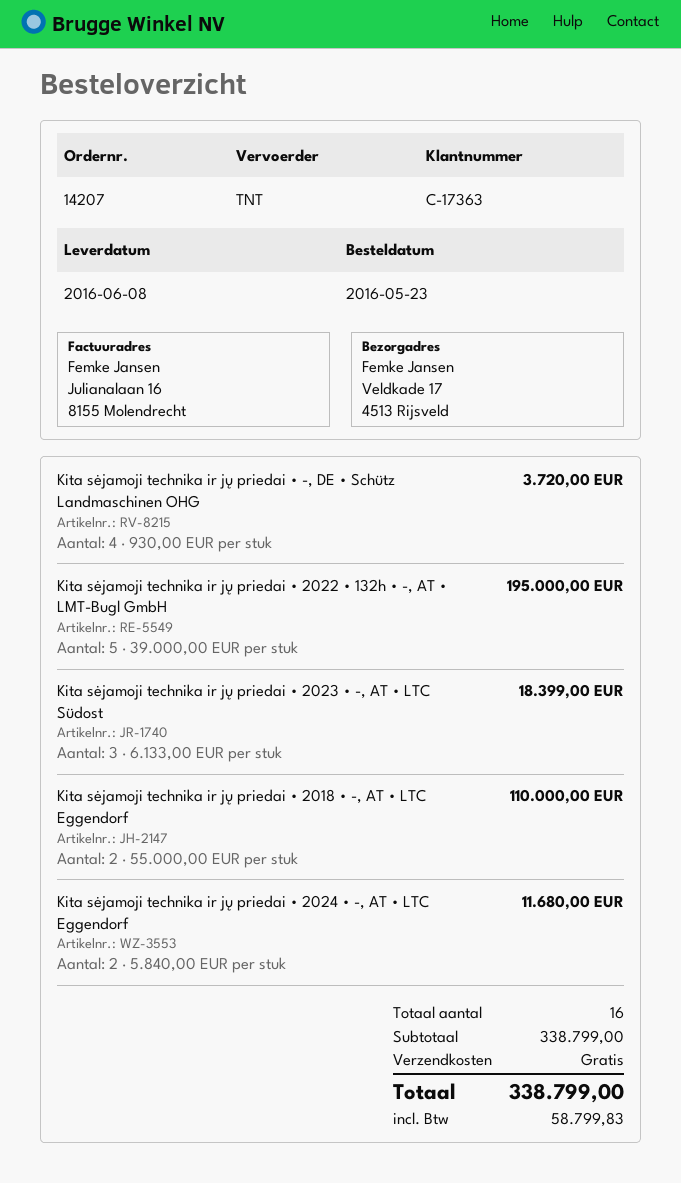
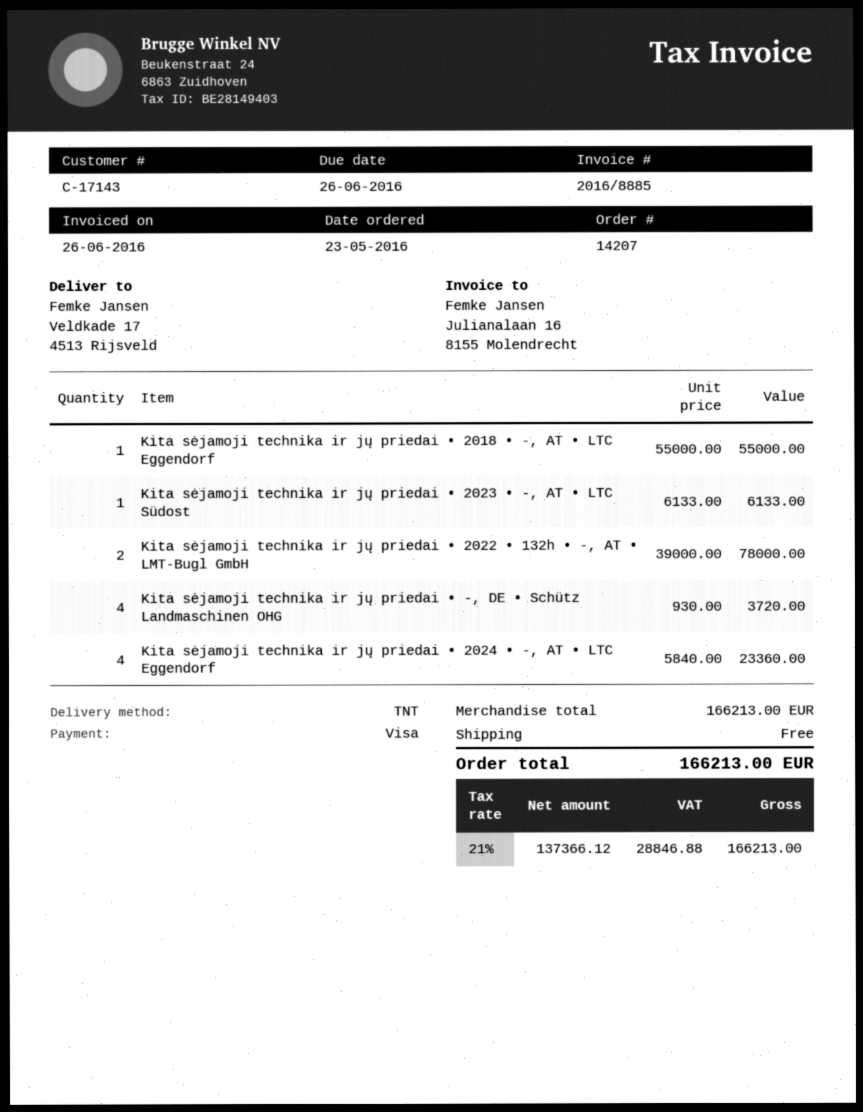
customer number: C-17363 -> C-17143
Kita sėjamoji technika ir jų priedai • 2022 • 132h • -, AT • LMT-Bugl GmbH: 5 x 39000.00 = 195000.00 -> 2 x 39000.00 = 78000.00
Kita sėjamoji technika ir jų priedai • 2023 • -, AT • LTC Südost: 3 x 6133.00 = 18399.00 -> 1 x 6133.00 = 6133.00
Kita sėjamoji technika ir jų priedai • 2018 • -, AT • LTC Eggendorf: 2 x 55000.00 = 110000.00 -> 1 x 55000.00 = 55000.00
Kita sėjamoji technika ir jų priedai • 2024 • -, AT • LTC Eggendorf: 2 x 5840.00 = 11680.00 -> 4 x 5840.00 = 23360.00
subtotal: 338799.00 -> 166213.00
tax: 58799.83 -> 28846.88
total: 338799.00 -> 166213.00

